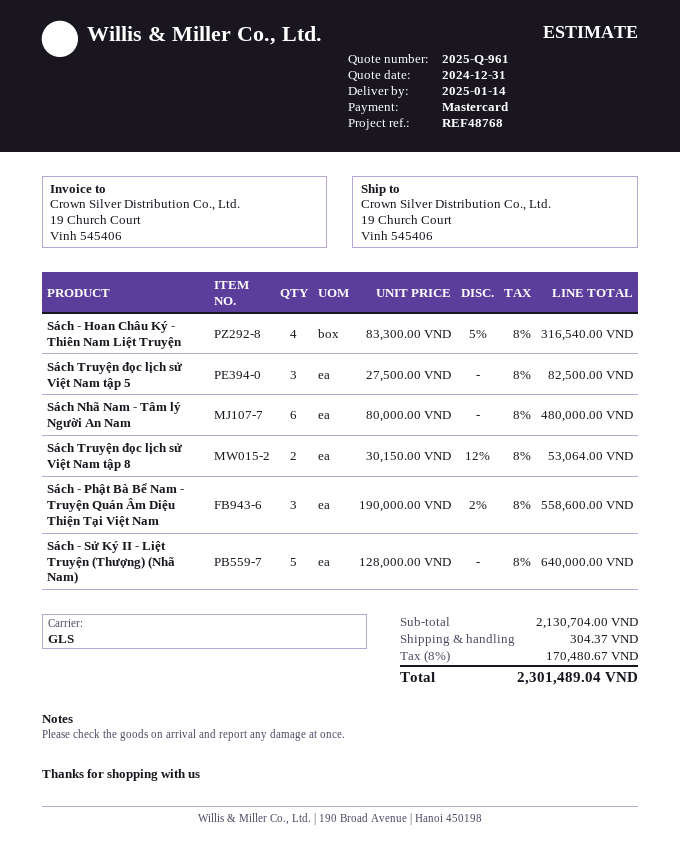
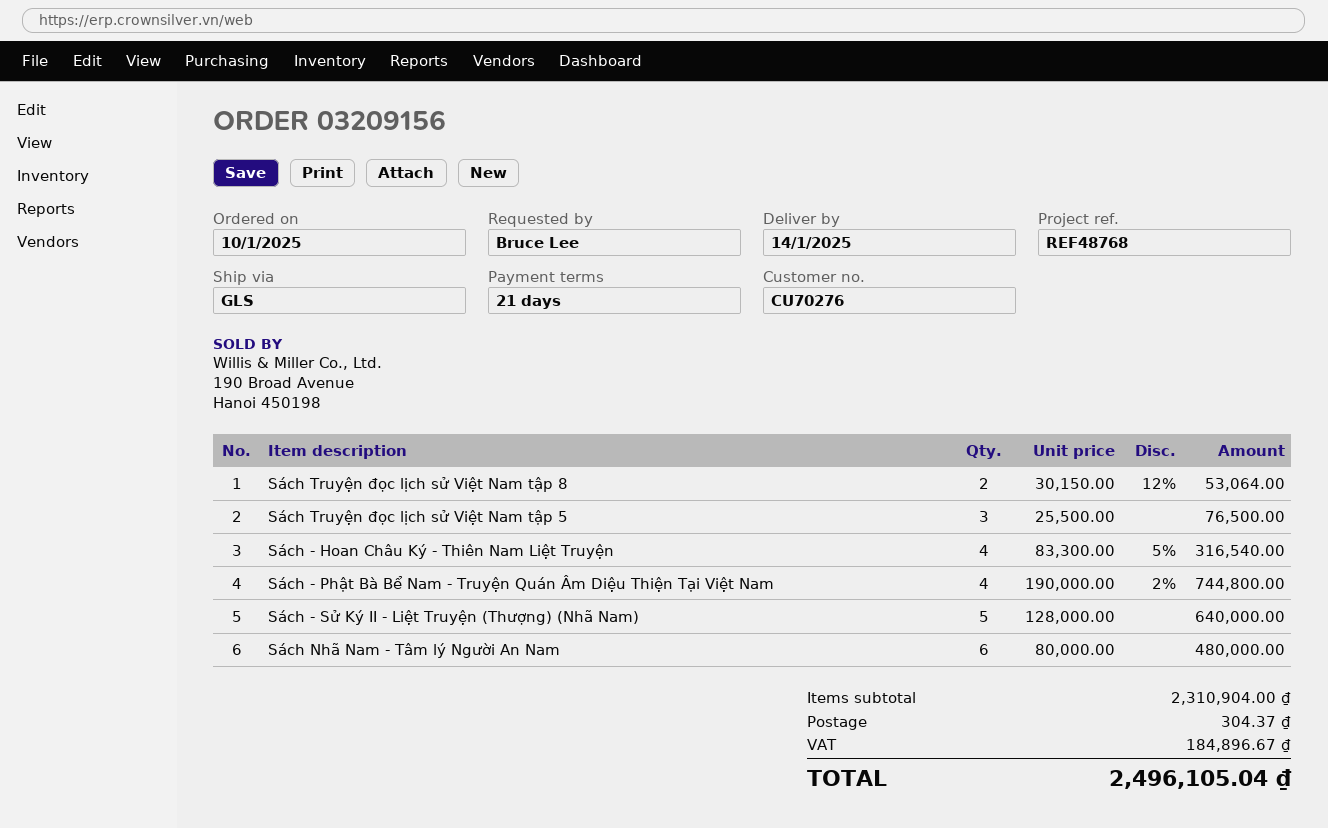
Sách Truyện đọc lịch sử Việt Nam tập 5: 3 x 27500.00 = 82500.00 -> 3 x 25500.00 = 76500.00
Sách - Phật Bà Bể Nam - Truyện Quán Âm Diệu Thiện Tại Việt Nam: 3 x 190000.00 - 2% = 558600.00 -> 4 x 190000.00 - 2% = 744800.00
subtotal: 2130704.00 -> 2310904.00
tax: 170480.67 -> 184896.67
total: 2301489.04 -> 2496105.04

